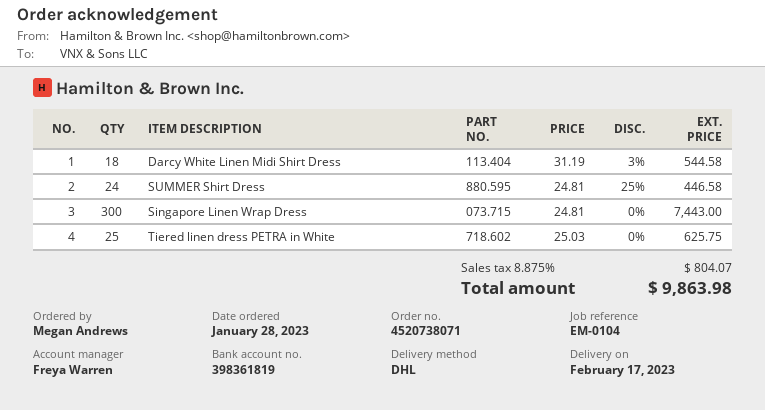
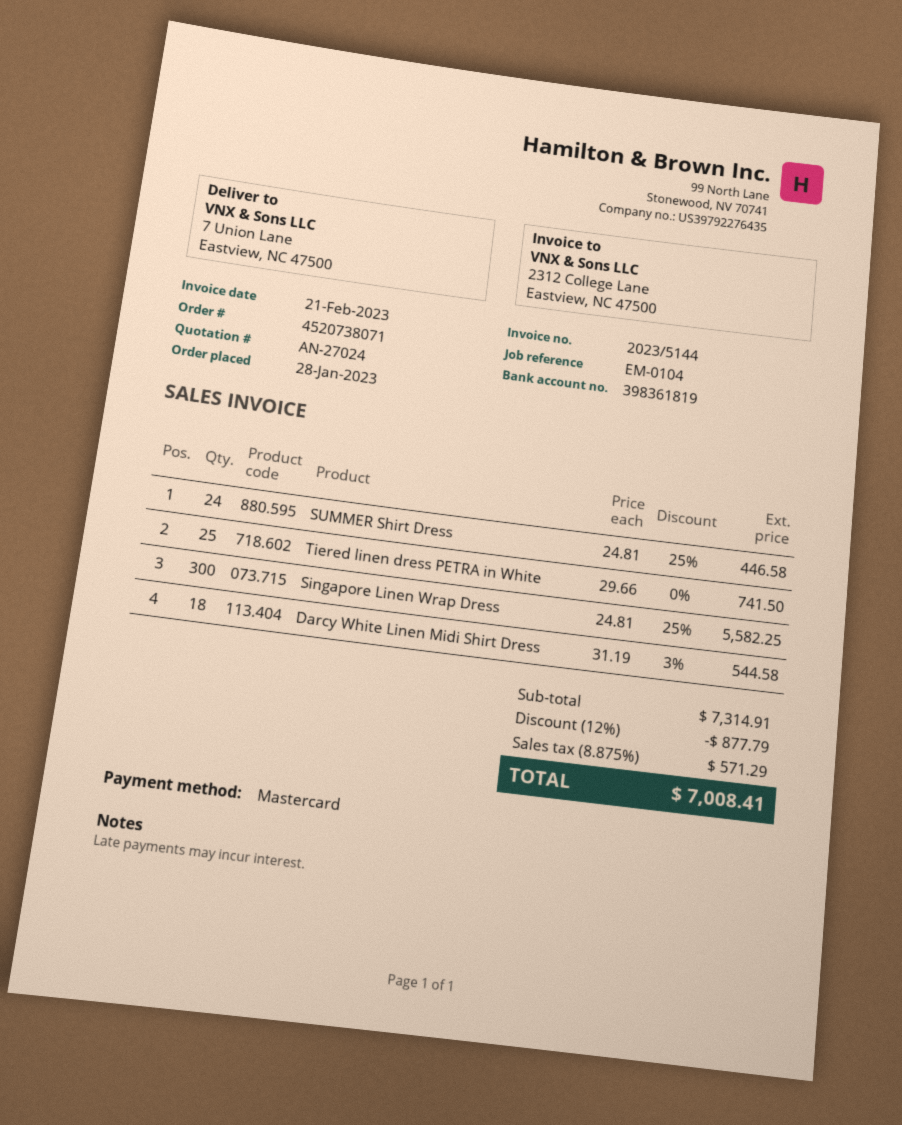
Singapore Linen Wrap Dress: 300 x 24.81 = 7443.00 -> 300 x 24.81 - 25% = 5582.25
Tiered linen dress PETRA in White: 25 x 25.03 = 625.75 -> 25 x 29.66 = 741.50
discount: none -> 12% = 877.79
tax: 8.875% = 804.07 -> 8.875% = 571.29
total: 9863.98 -> 7008.41

